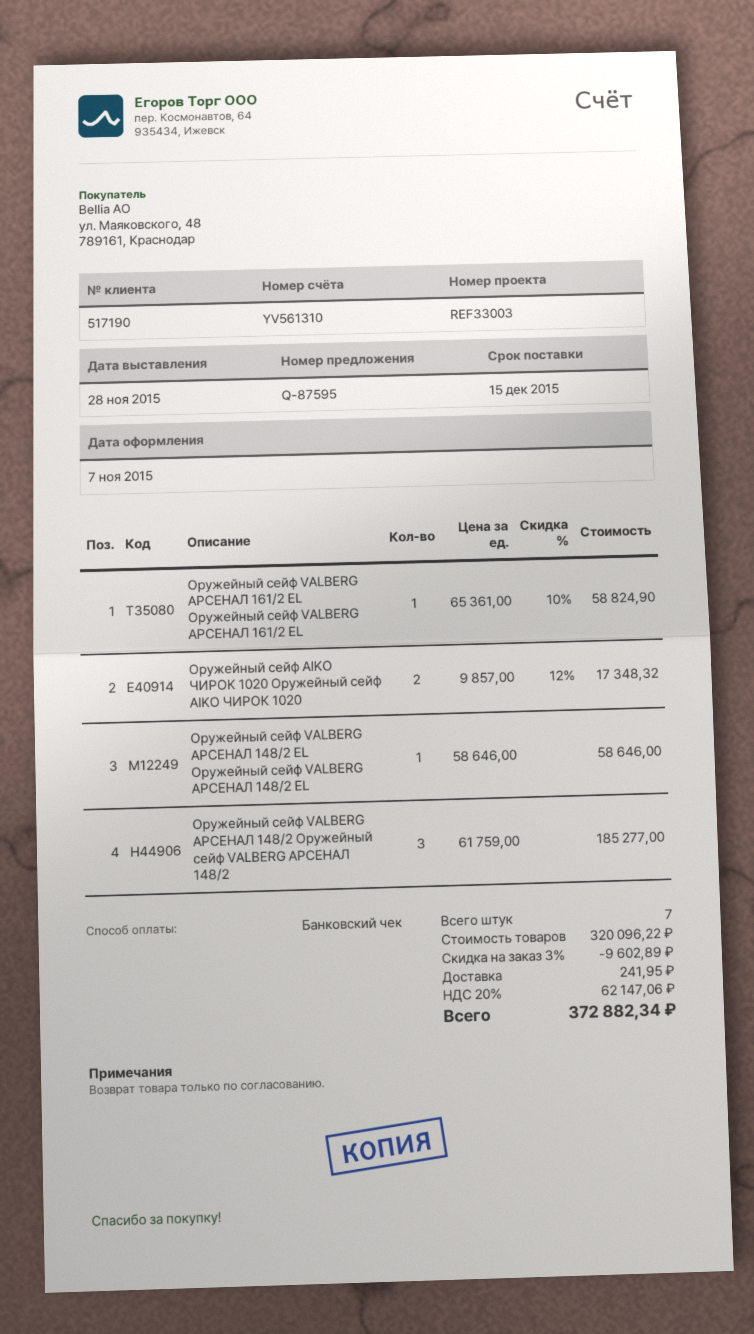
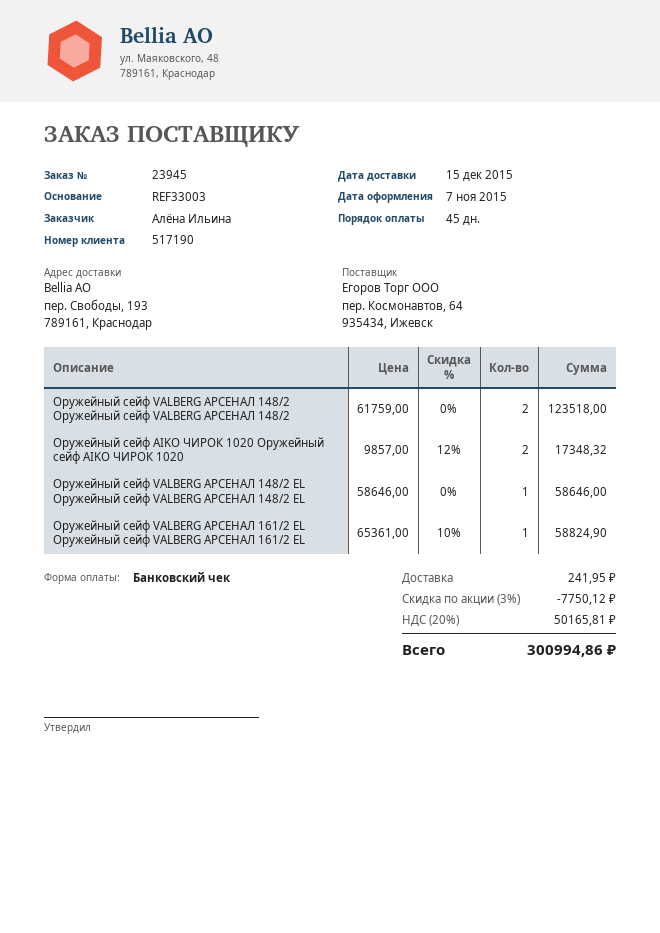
Оружейный сейф VALBERG АРСЕНАЛ 148/2 Оружейный сейф VALBERG АРСЕНАЛ 148/2: 3 x 61759.00 = 185277.00 -> 2 x 61759.00 = 123518.00
discount: 3% = 9602.89 -> 3% = 7750.12
tax: 20% = 62147.06 -> 20% = 50165.81
total: 372882.34 -> 300994.86

